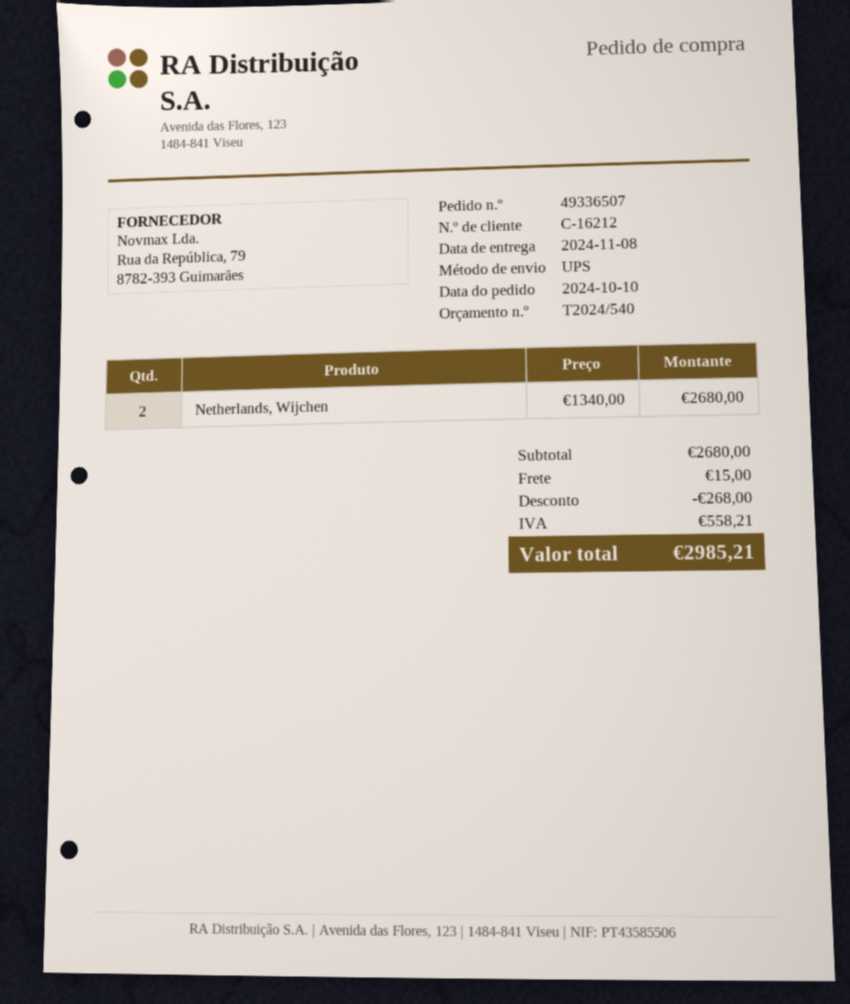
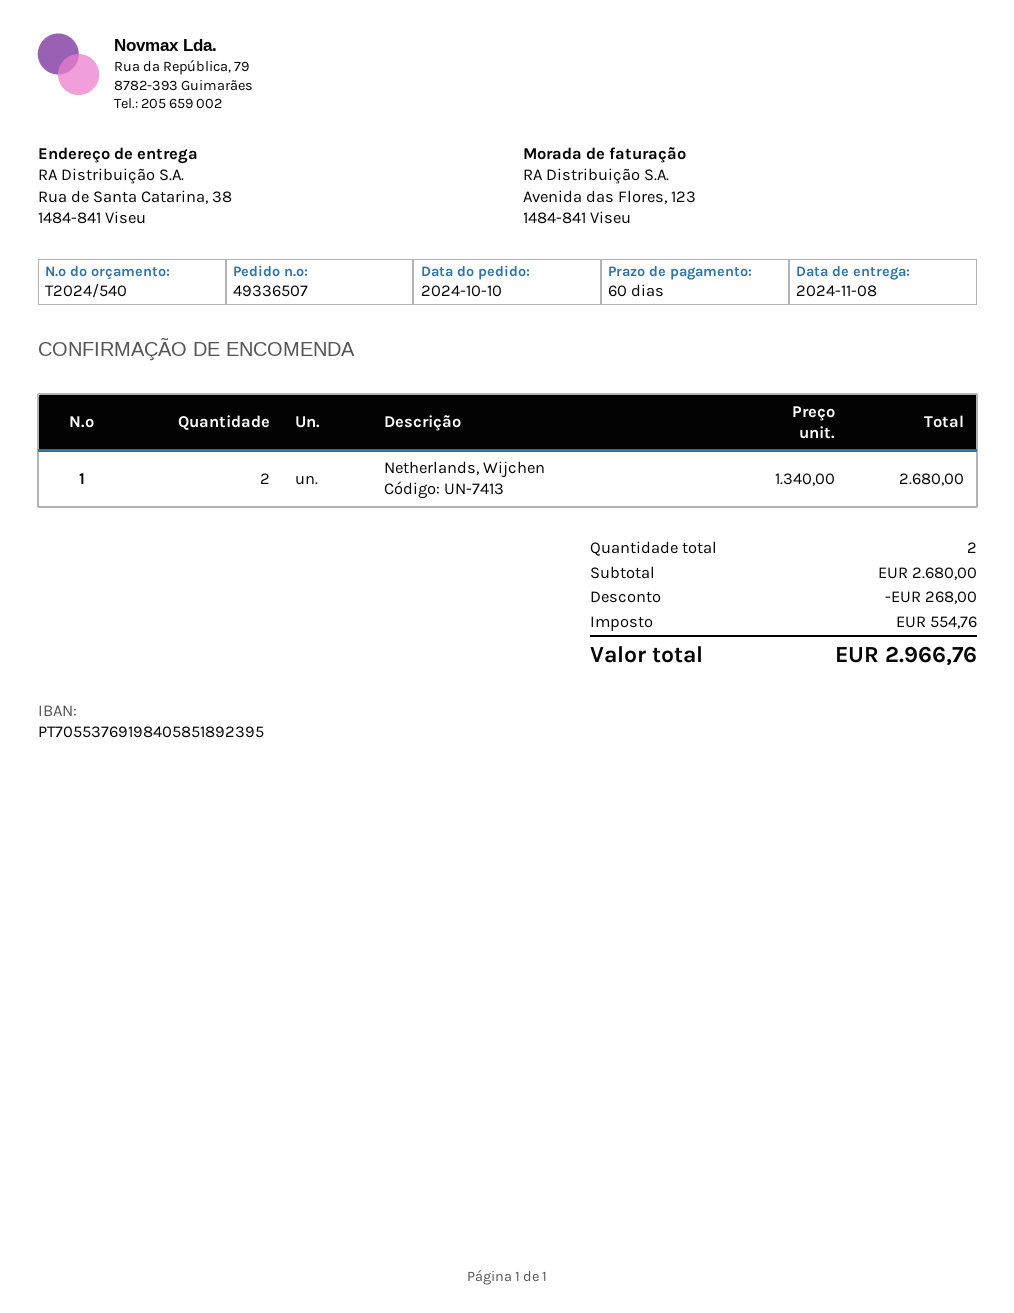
shipping: 15.00 -> none
tax: 558.21 -> 554.76
total: 2985.21 -> 2966.76

